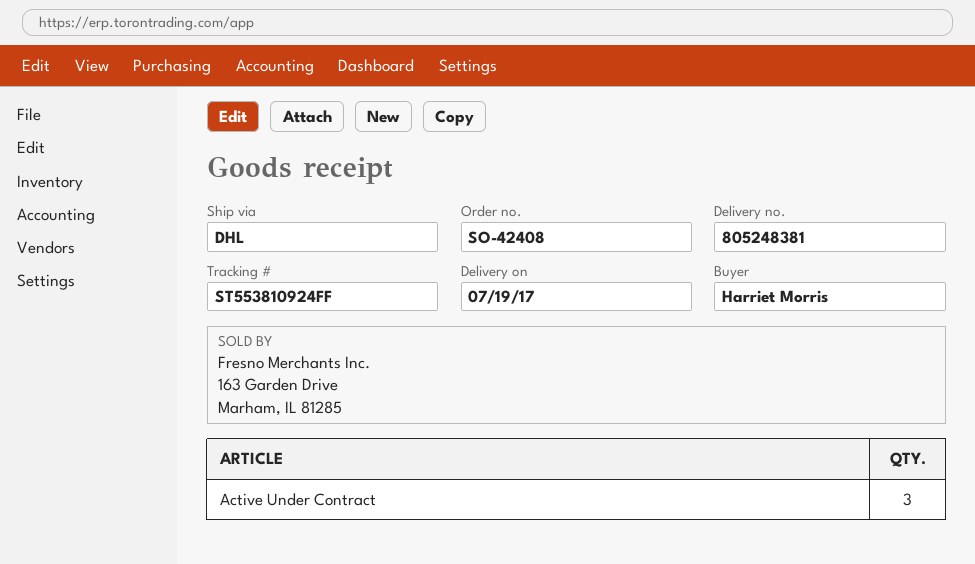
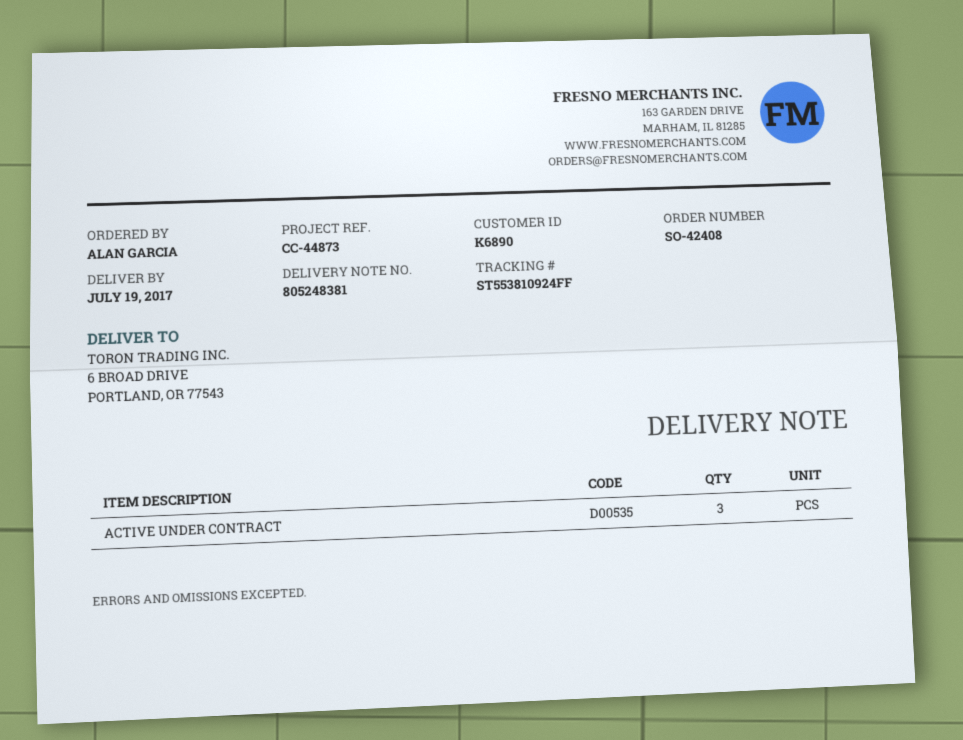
ordered by: Harriet Morris -> ALAN GARCIA

